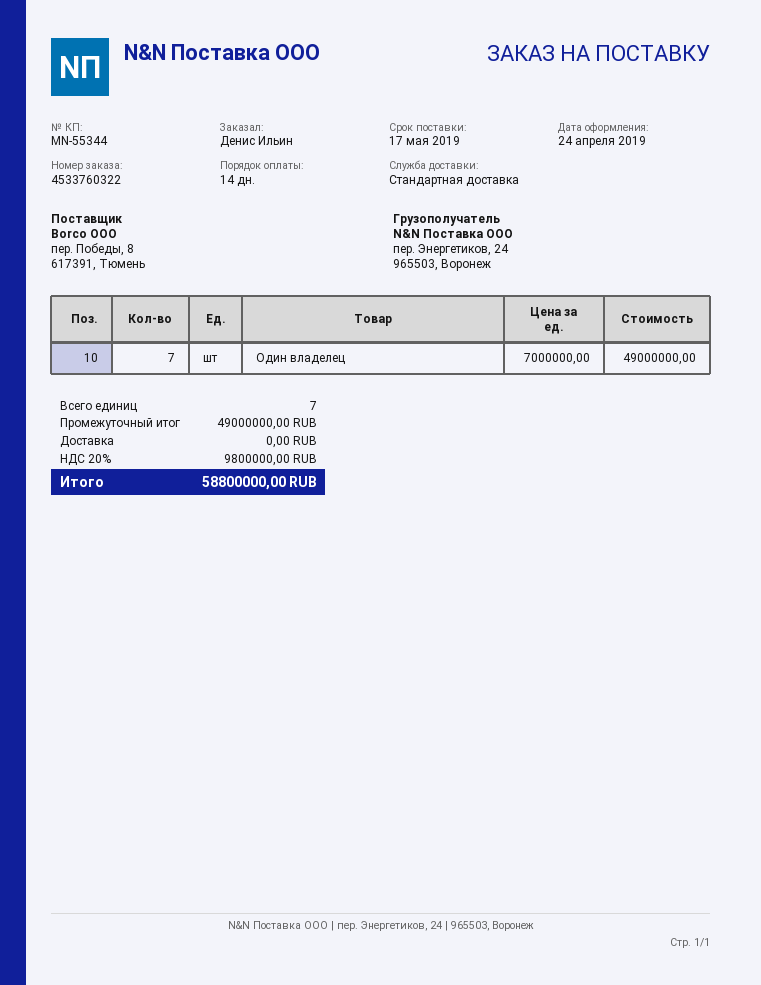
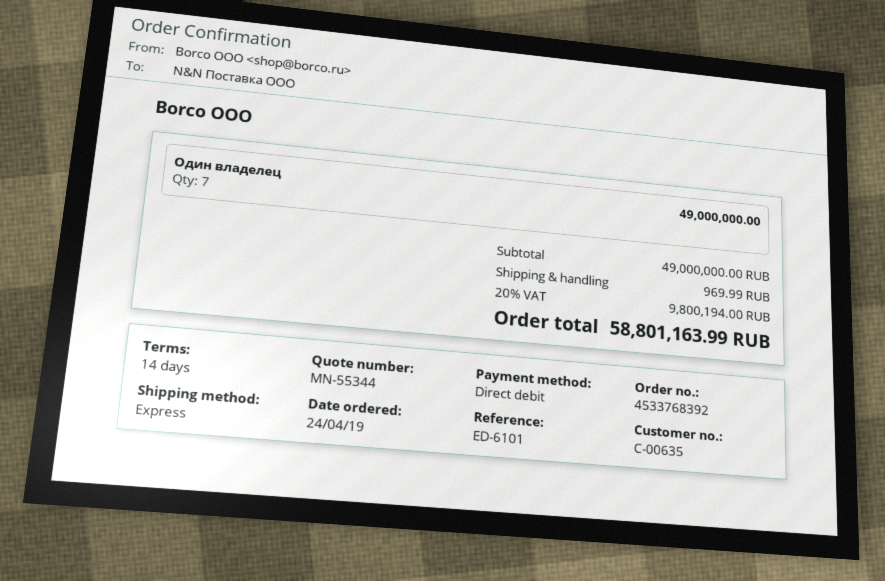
order number: 4533760322 -> 4533768392
shipping method: standard -> express
shipping: 0.00 -> 969.99
tax: 20% = 9800000.00 -> 20% = 9800194.00
total: 58800000.00 -> 58801163.99

